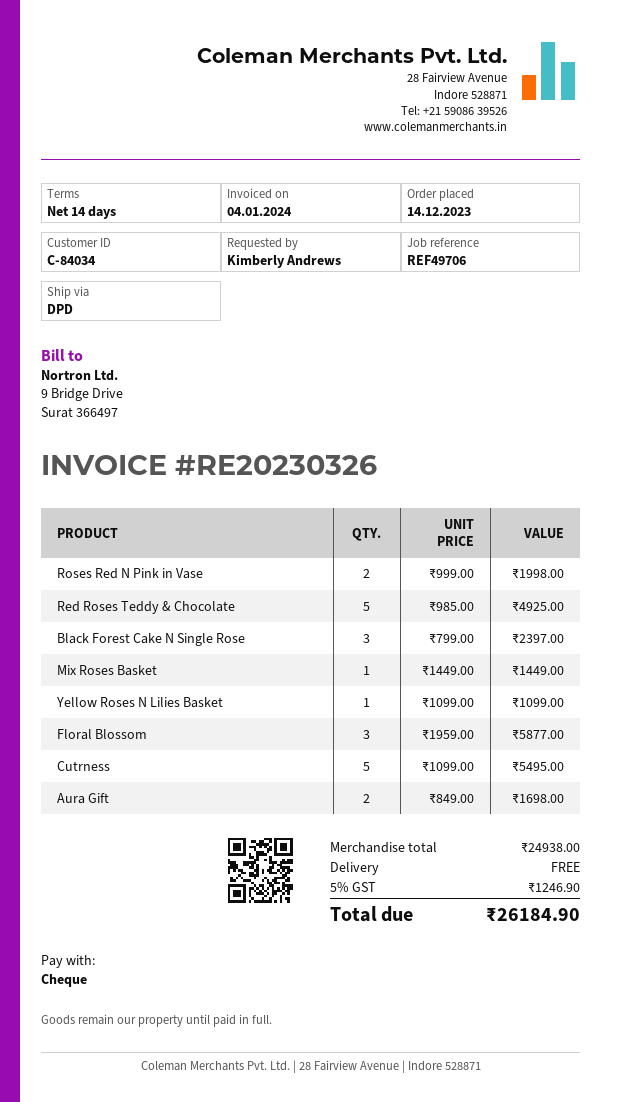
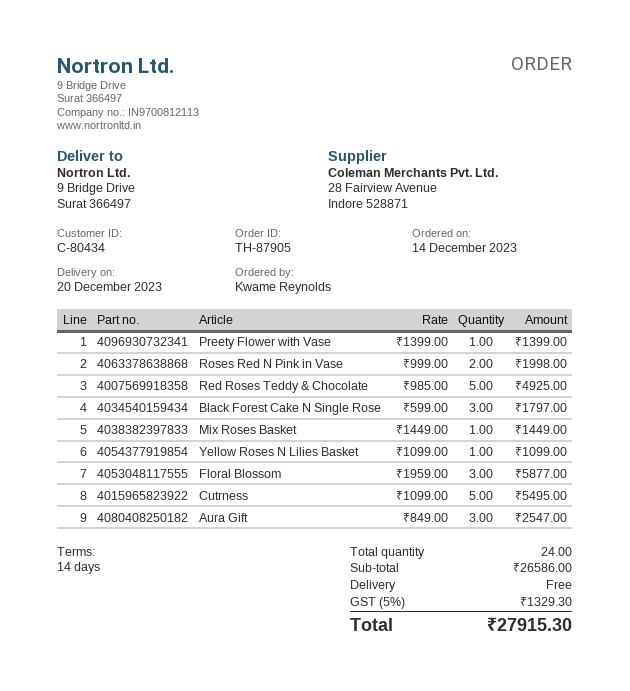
customer number: C-84034 -> C-80434
ordered by: Kimberly Andrews -> Kwame Reynolds
Black Forest Cake N Single Rose: 3 x 799.00 = 2397.00 -> 3 x 599.00 = 1797.00
Aura Gift: 2 x 849.00 = 1698.00 -> 3 x 849.00 = 2547.00
Preety Flower with Vase: none -> 1 x 1399.00 = 1399.00
subtotal: 24938.00 -> 26586.00
tax: 5% = 1246.90 -> 5% = 1329.30
total: 26184.90 -> 27915.30

